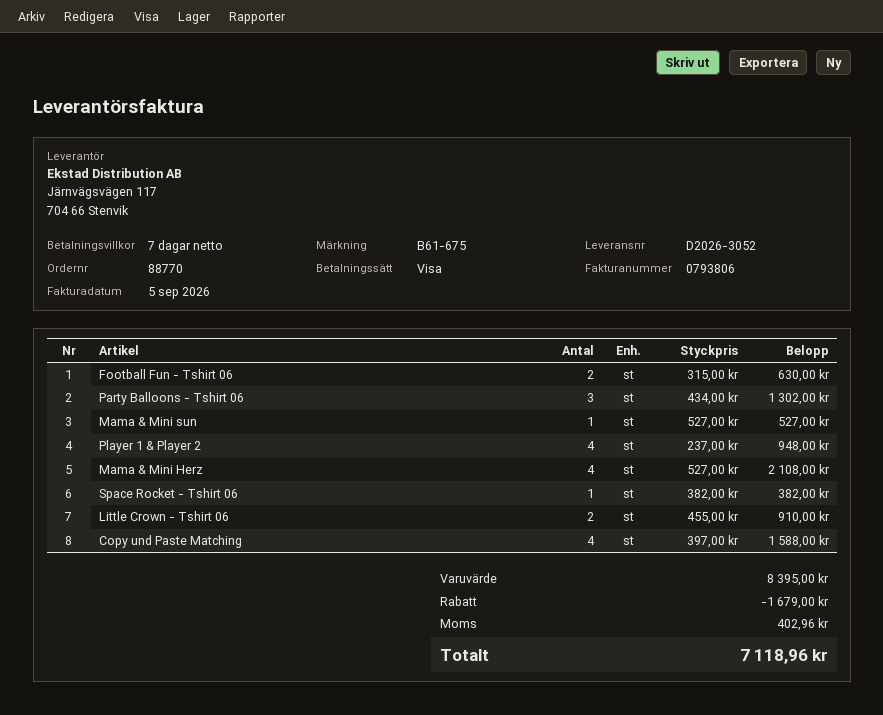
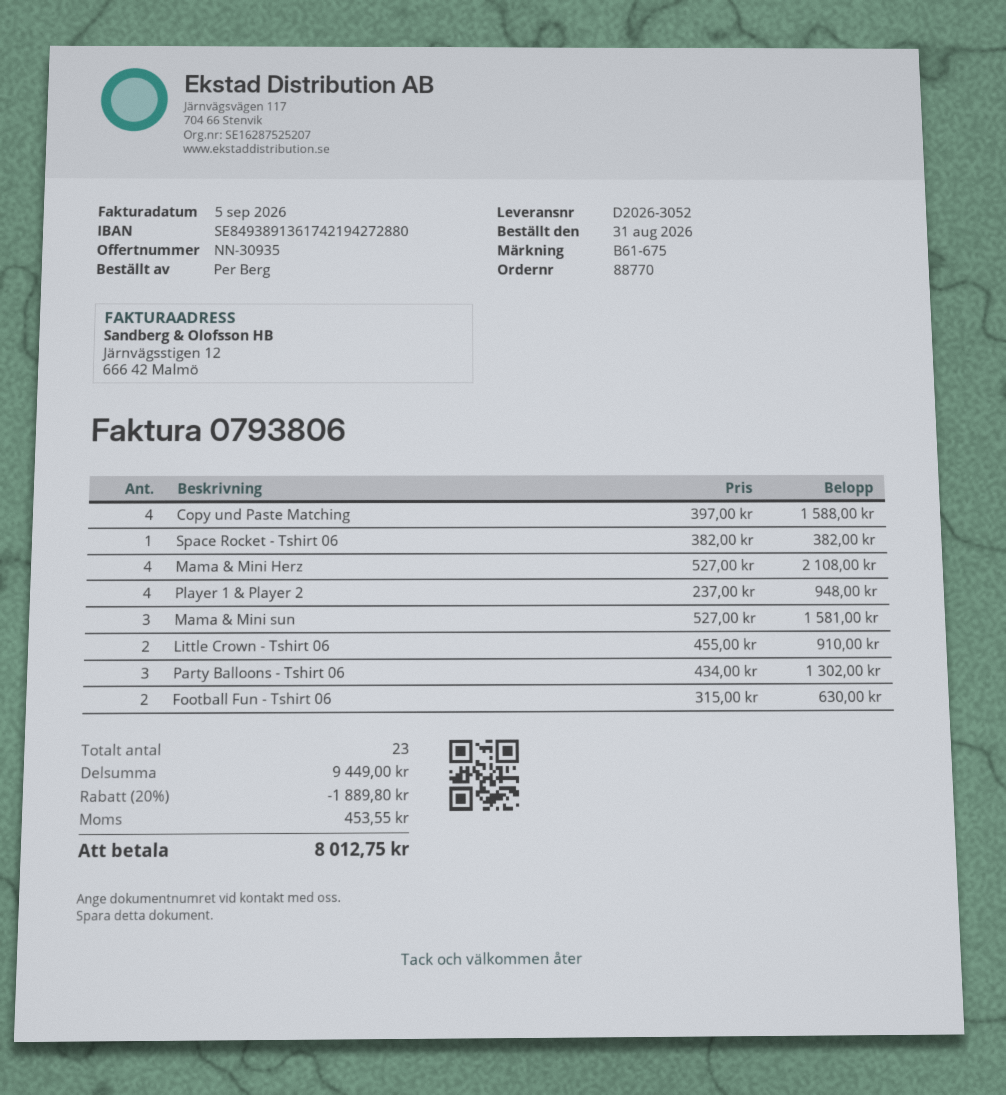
Mama & Mini sun: 1 x 527.00 = 527.00 -> 3 x 527.00 = 1581.00
subtotal: 8395.00 -> 9449.00
discount: 1679.00 -> 1889.80
tax: 402.96 -> 453.55
total: 7118.96 -> 8012.75

